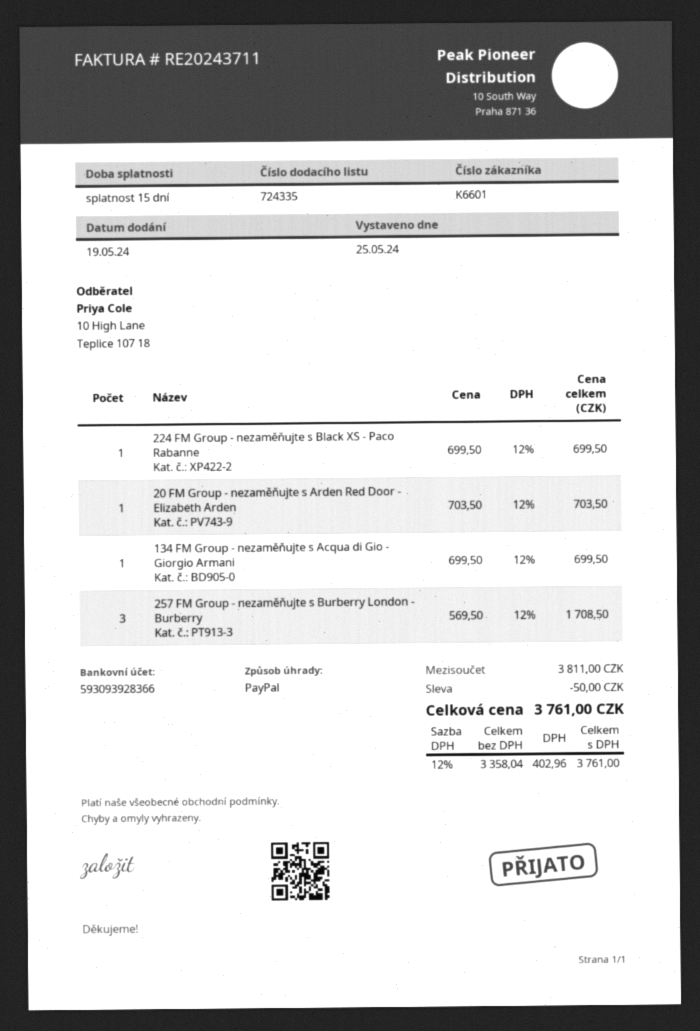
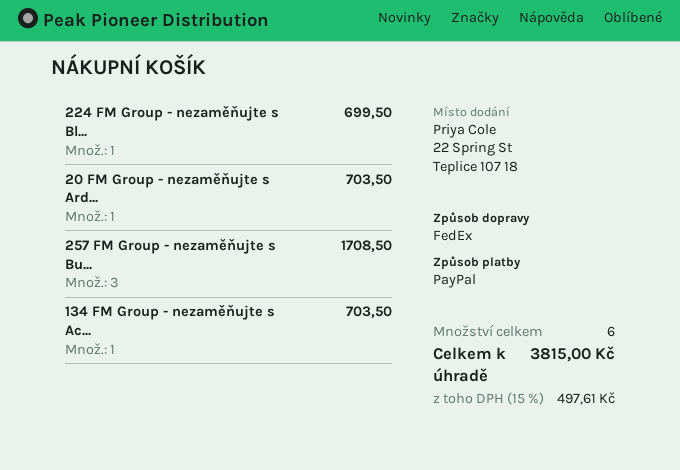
134 FM Group - nezaměňujte s Acqua di Gio - Giorgio Armani: 1 for 699.50 -> 1 for 703.50
discount: 50.00 -> none
tax: 12% = 402.96 -> 15% = 497.61
total: 3761.00 -> 3815.00

